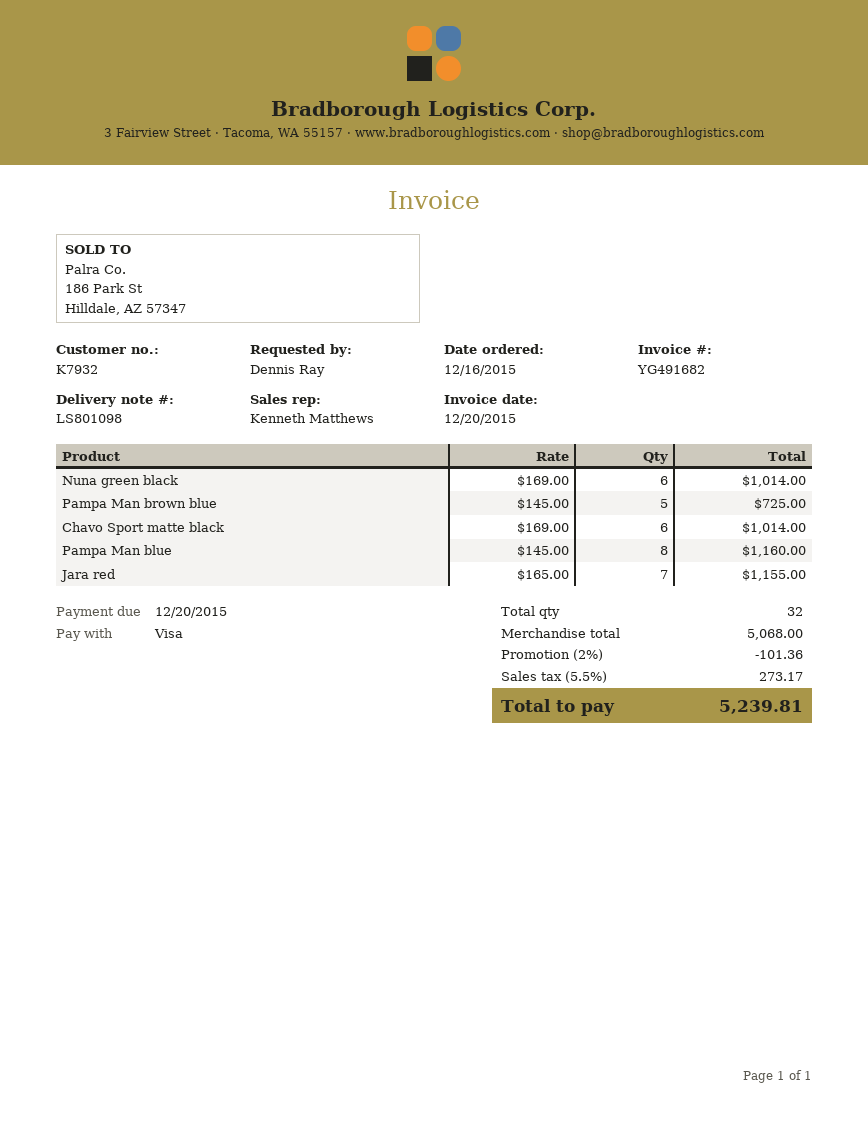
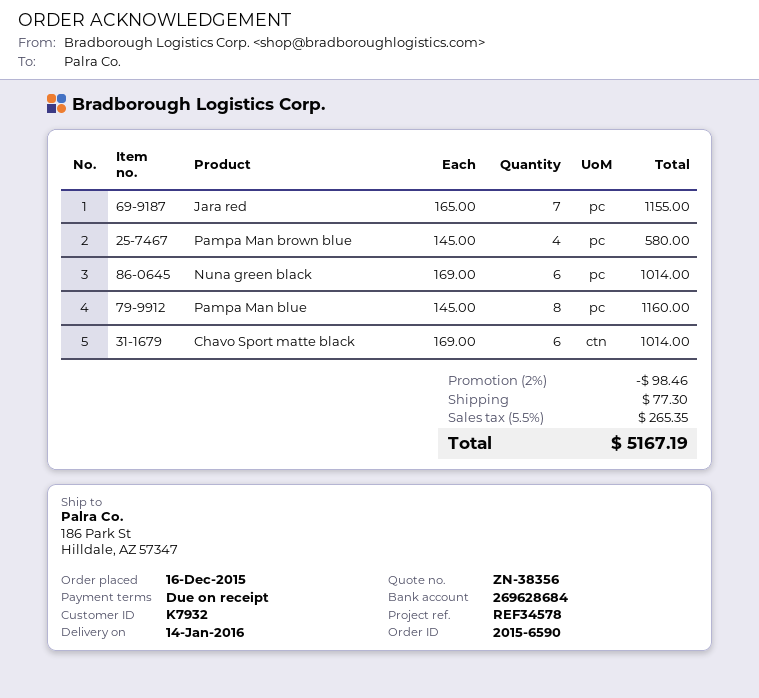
Pampa Man brown blue: 5 x 145.00 = 725.00 -> 4 x 145.00 = 580.00
discount: 2% = 101.36 -> 2% = 98.46
shipping: none -> 77.30
tax: 5.5% = 273.17 -> 5.5% = 265.35
total: 5239.81 -> 5167.19

